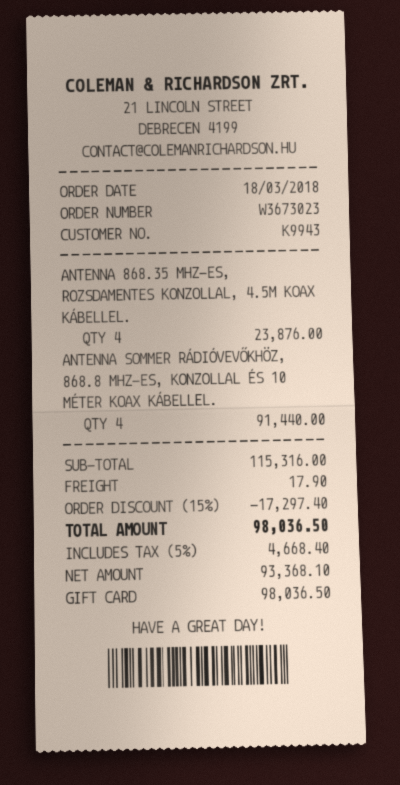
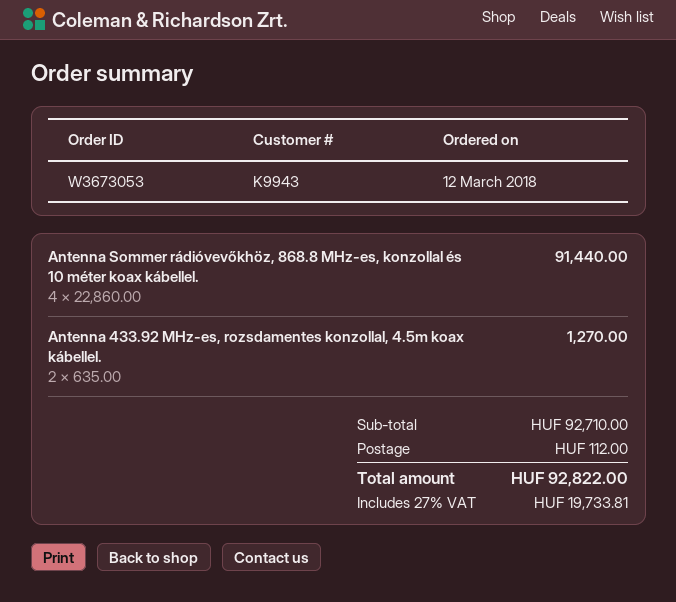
order number: W3673023 -> W3673053
order date: 2018-03-18 -> 2018-03-12
ANTENNA 868.35 MHZ-ES, ROZSDAMENTES KONZOLLAL, 4.5M KOAX KÁBELLEL.: 4 for 23876.00 -> none
Antenna 433.92 MHz-es, rozsdamentes konzollal, 4.5m koax kábellel.: none -> 2 for 1270.00
subtotal: 115316.00 -> 92710.00
discount: 15% = 17297.40 -> none
shipping: 17.90 -> 112.00
tax: 5% = 4668.40 -> 27% = 19733.81
total: 98036.50 -> 92822.00

